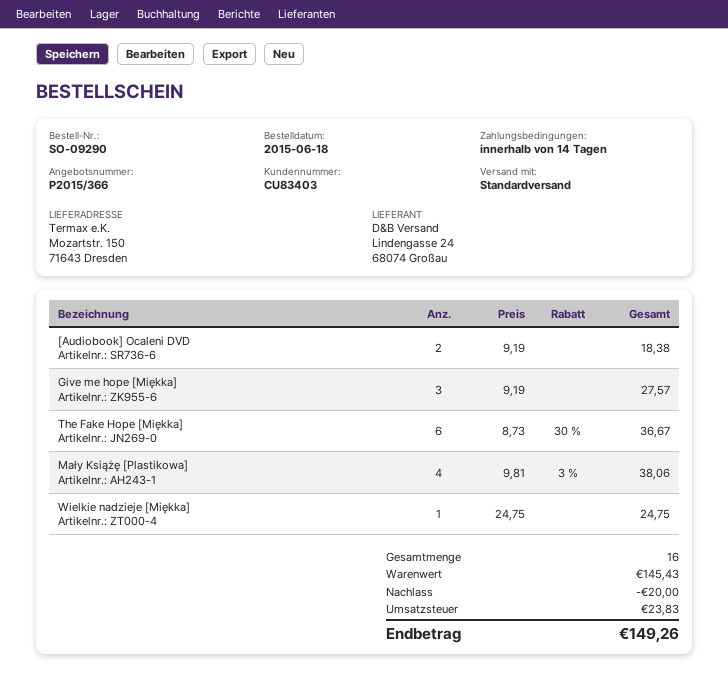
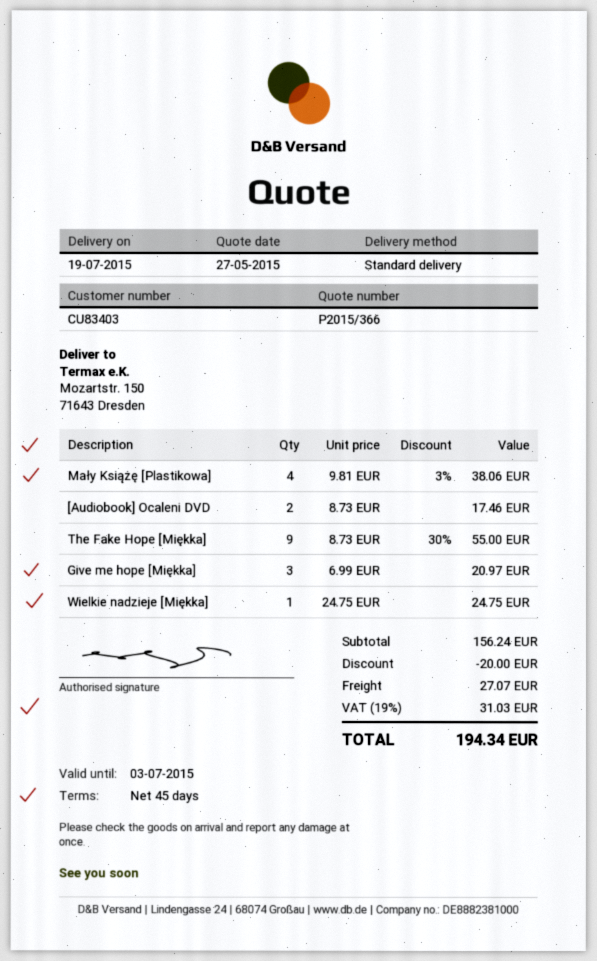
payment terms: 14 days -> 45 days
[Audiobook] Ocaleni DVD: 2 x 9.19 = 18.38 -> 2 x 8.73 = 17.46
Give me hope [Miękka]: 3 x 9.19 = 27.57 -> 3 x 6.99 = 20.97
The Fake Hope [Miękka]: 6 x 8.73 - 30% = 36.67 -> 9 x 8.73 - 30% = 55.00
subtotal: 145.43 -> 156.24
shipping: none -> 27.07
tax: 23.83 -> 31.03
total: 149.26 -> 194.34

